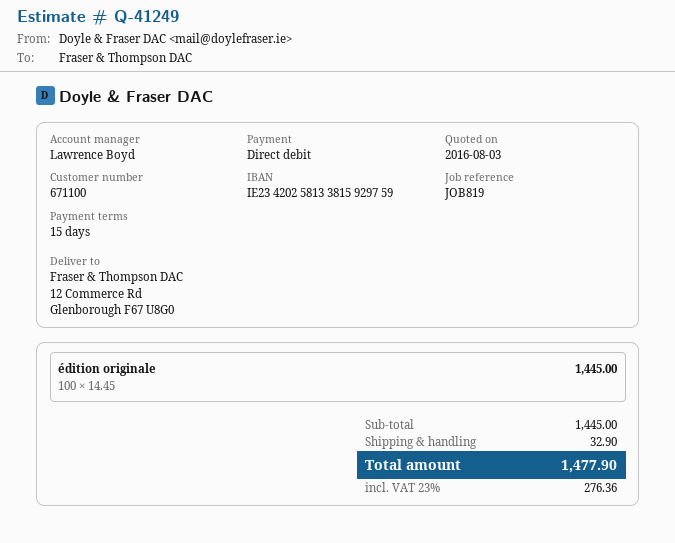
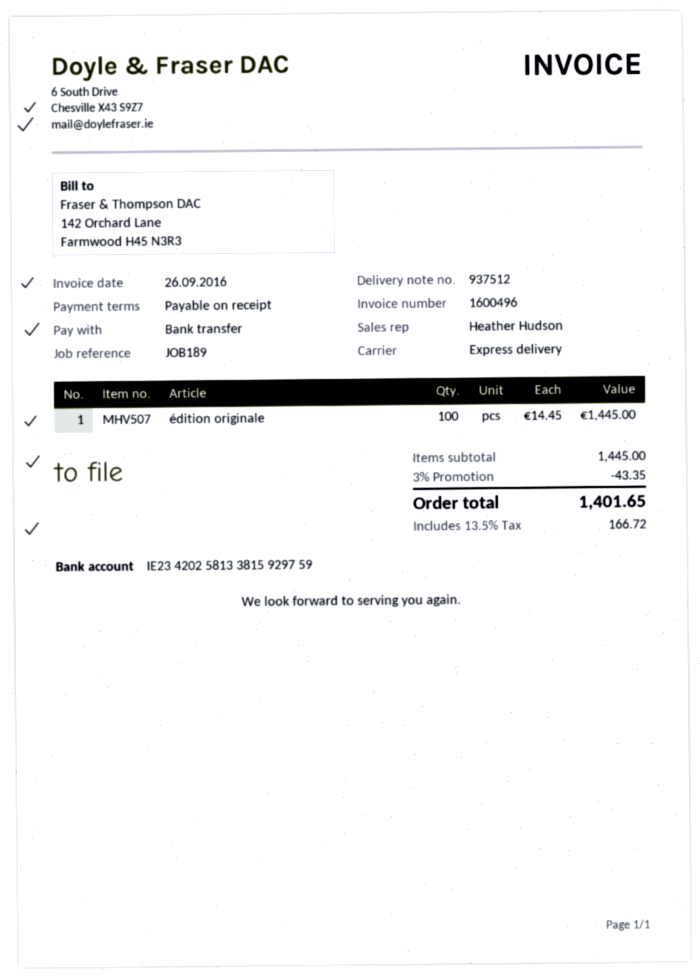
payment terms: 15 days -> on receipt
reference: JOB819 -> JOB189
sales rep: Lawrence Boyd -> Heather Hudson
payment method: direct debit -> bank transfer
discount: none -> 3% = 43.35
shipping: 32.90 -> none
tax: 23% = 276.36 -> 13.5% = 166.72
total: 1477.90 -> 1401.65

